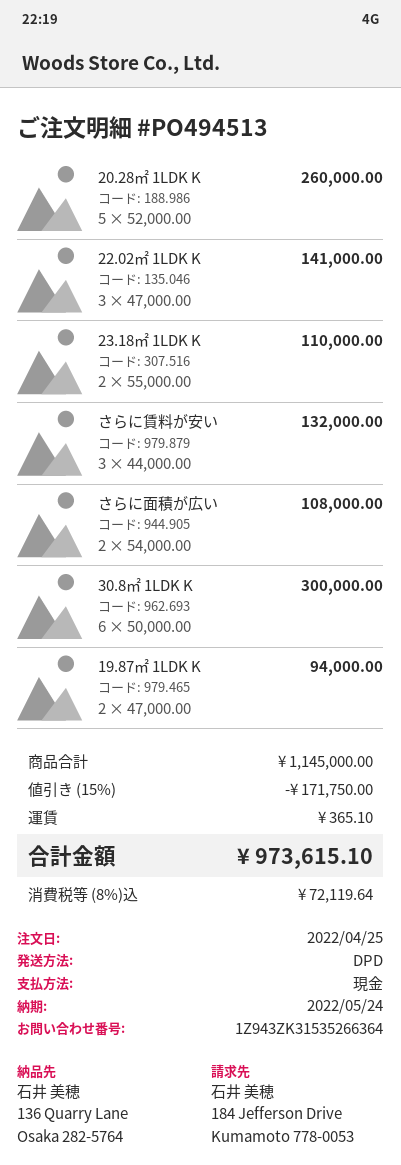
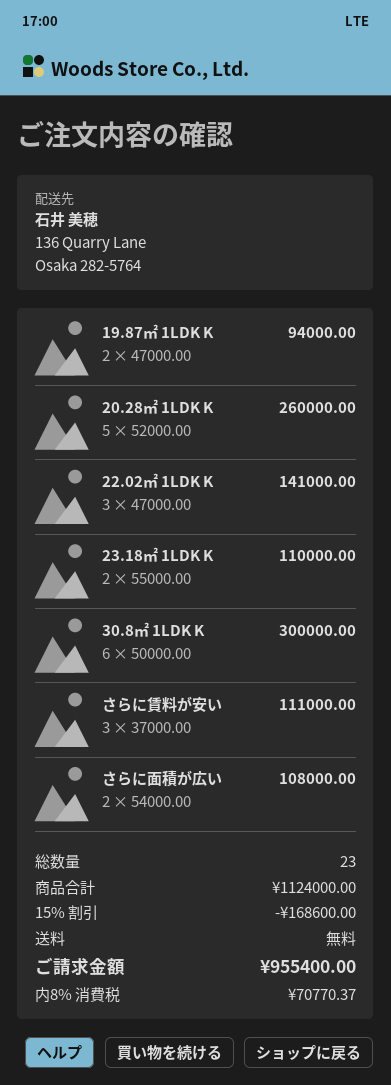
さらに賃料が安い: 3 x 44000.00 = 132000.00 -> 3 x 37000.00 = 111000.00
subtotal: 1145000.00 -> 1124000.00
discount: 15% = 171750.00 -> 15% = 168600.00
shipping: 365.10 -> 0.00
tax: 8% = 72119.64 -> 8% = 70770.37
total: 973615.10 -> 955400.00

